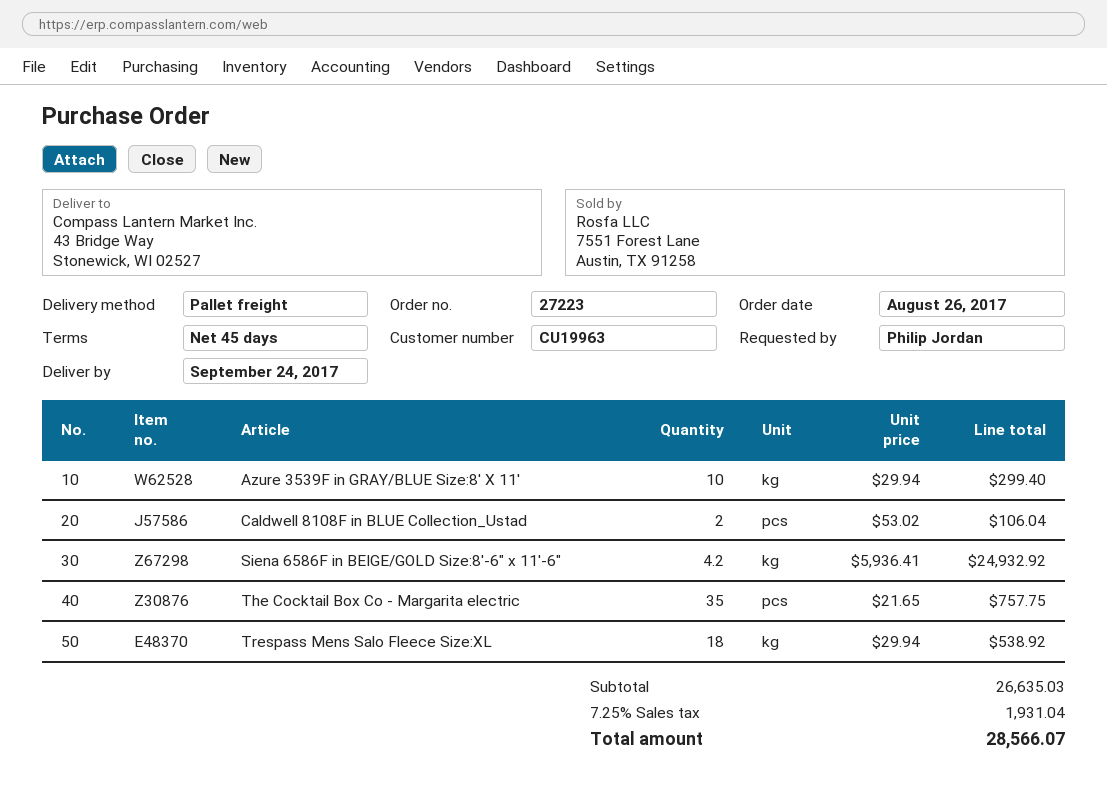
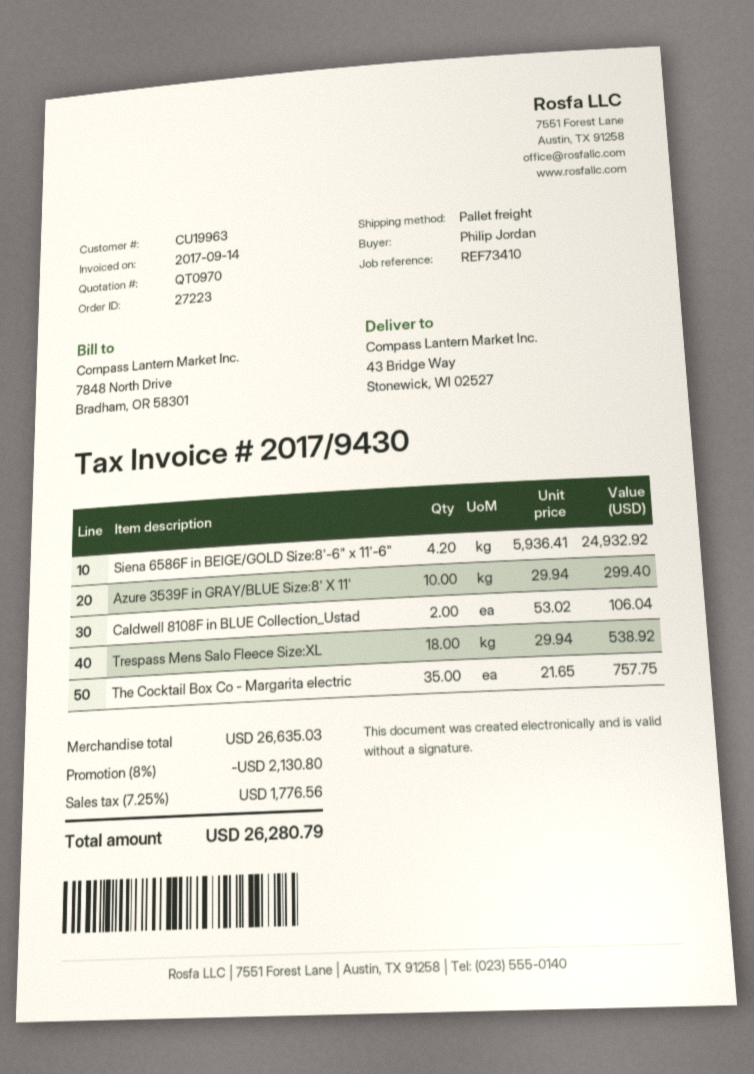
discount: none -> 8% = 2130.80
tax: 7.25% = 1931.04 -> 7.25% = 1776.56
total: 28566.07 -> 26280.79

